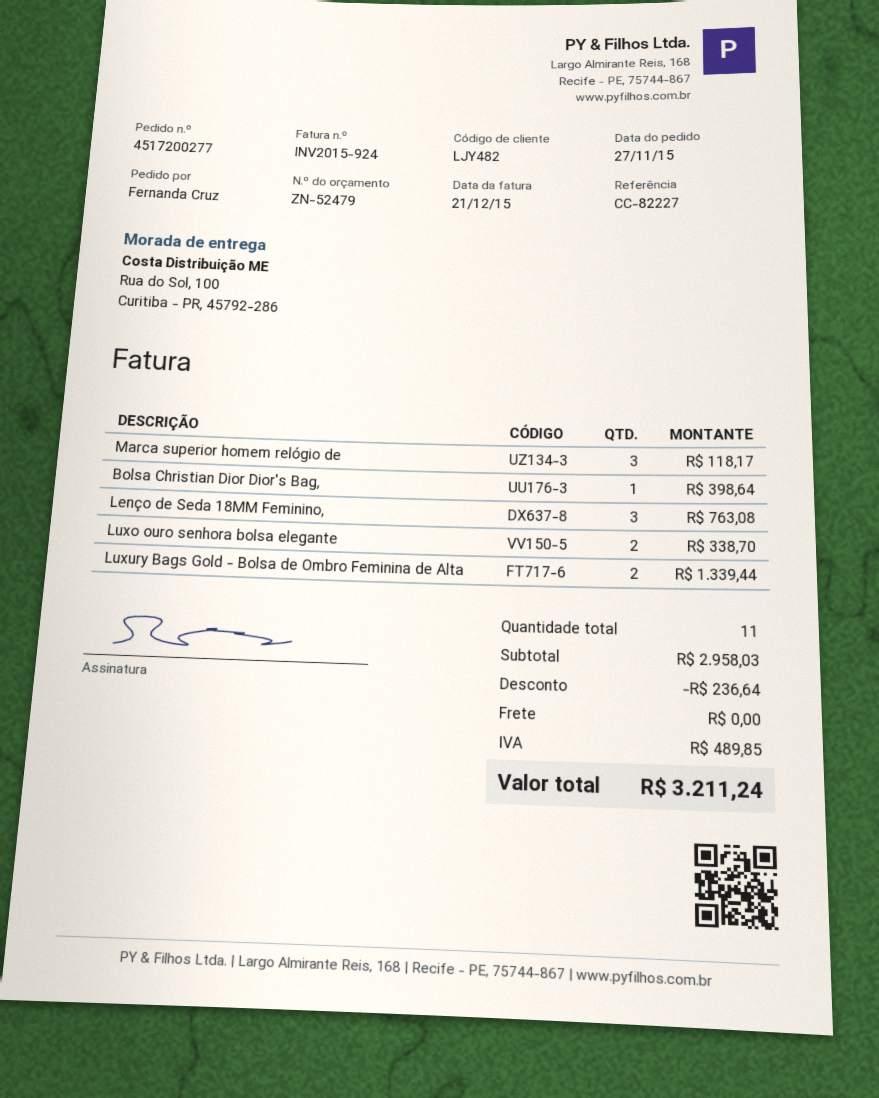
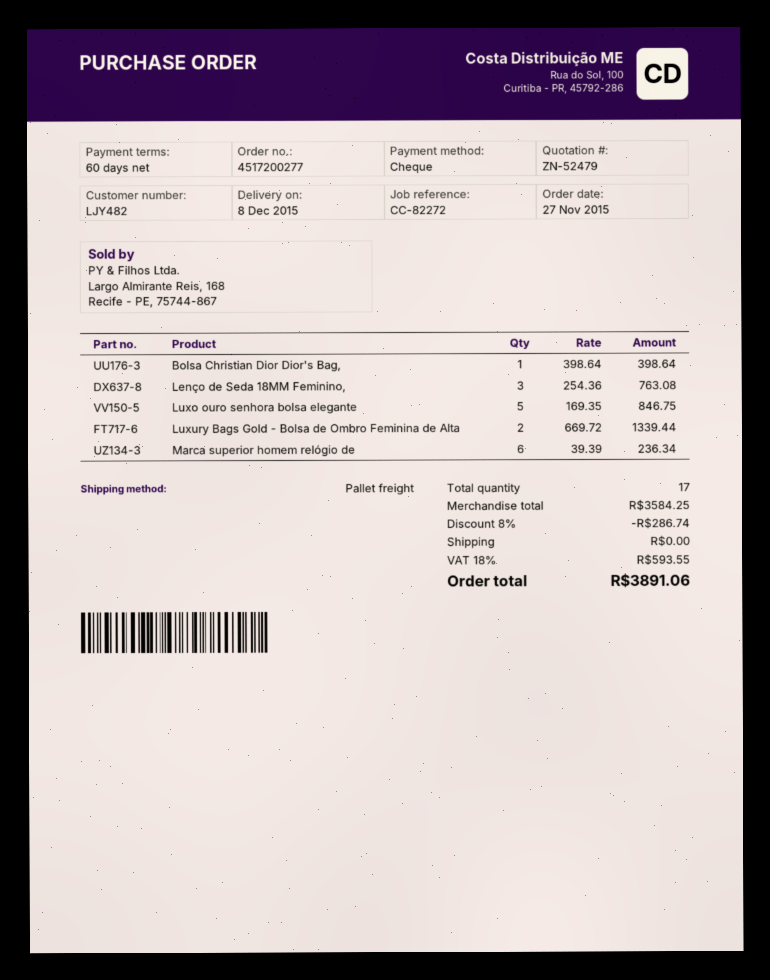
reference: CC-82227 -> CC-82272
Marca superior homem relógio de: 3 for 118.17 -> 6 for 236.34
Luxo ouro senhora bolsa elegante: 2 for 338.70 -> 5 for 846.75
total quantity: 11 -> 17
subtotal: 2958.03 -> 3584.25
discount: 236.64 -> 286.74
tax: 489.85 -> 593.55
total: 3211.24 -> 3891.06

